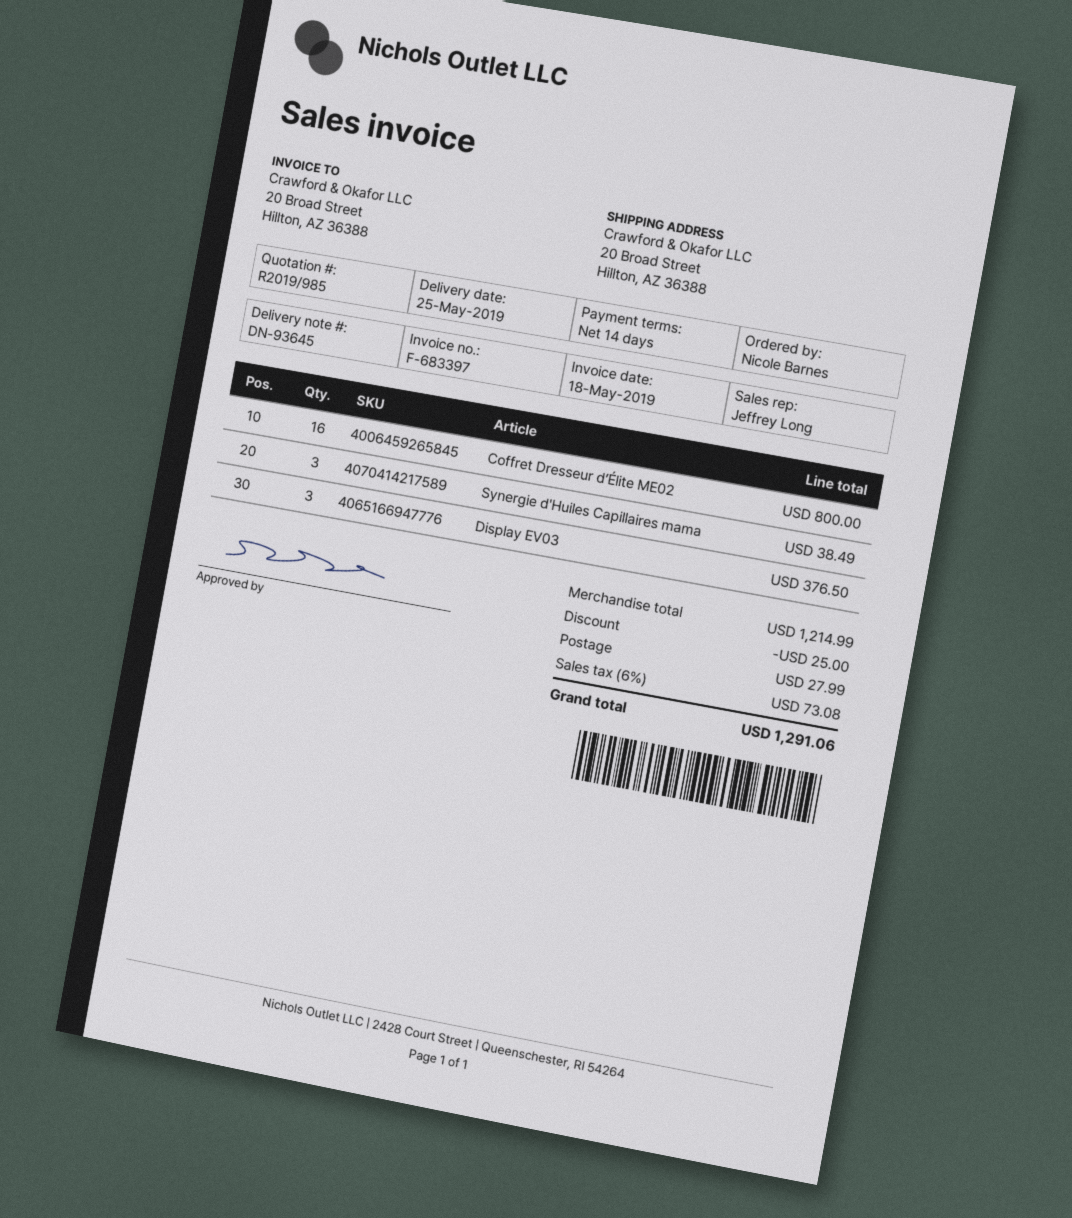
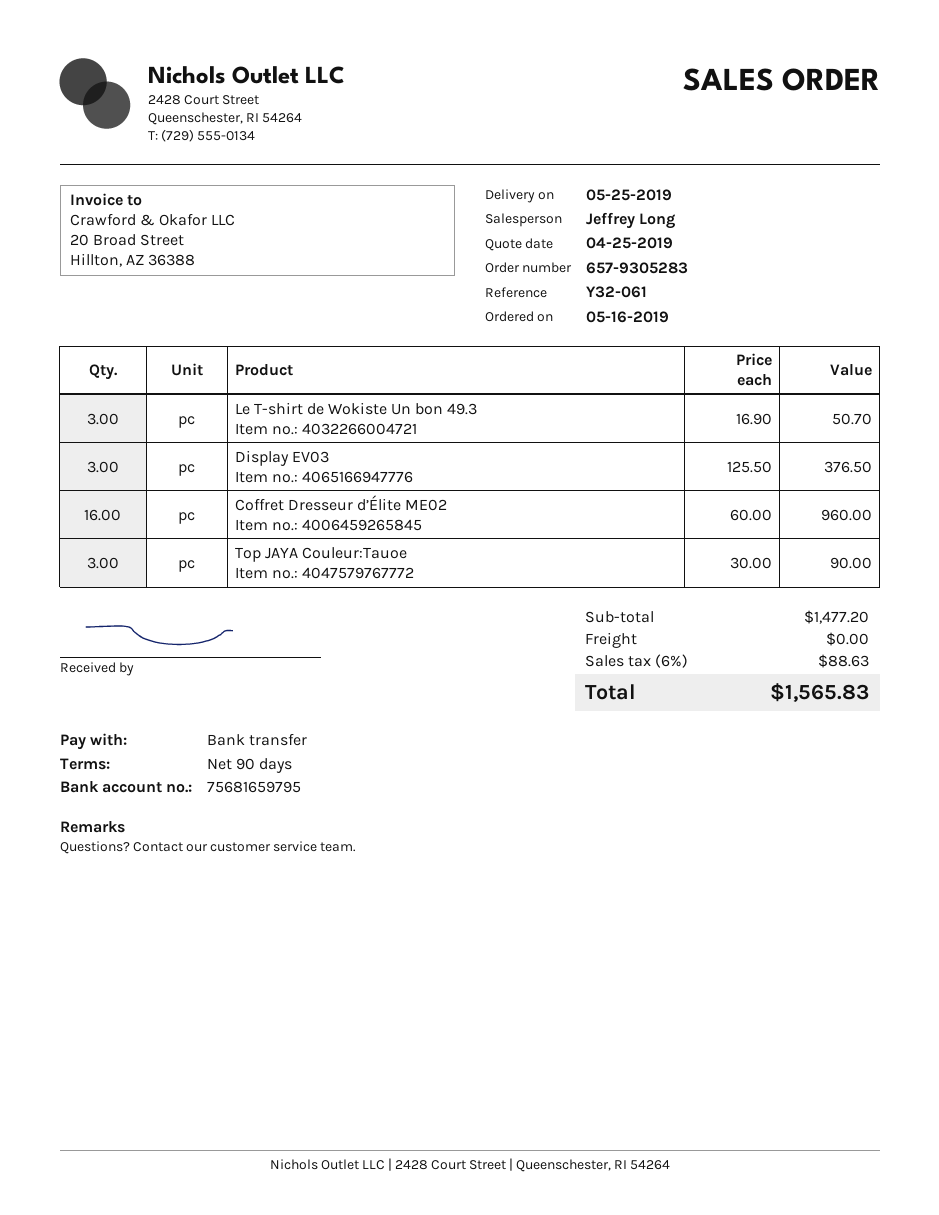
payment terms: 14 days -> 90 days
Coffret Dresseur d’Élite ME02: 16 for 800.00 -> 16 for 960.00
Synergie d'Huiles Capillaires mama: 3 for 38.49 -> none
Le T-shirt de Wokiste Un bon 49.3: none -> 3 for 50.70
Top JAYA Couleur:Tauoe: none -> 3 for 90.00
subtotal: 1214.99 -> 1477.20
discount: 25.00 -> none
shipping: 27.99 -> 0.00
tax: 6% = 73.08 -> 6% = 88.63
total: 1291.06 -> 1565.83

